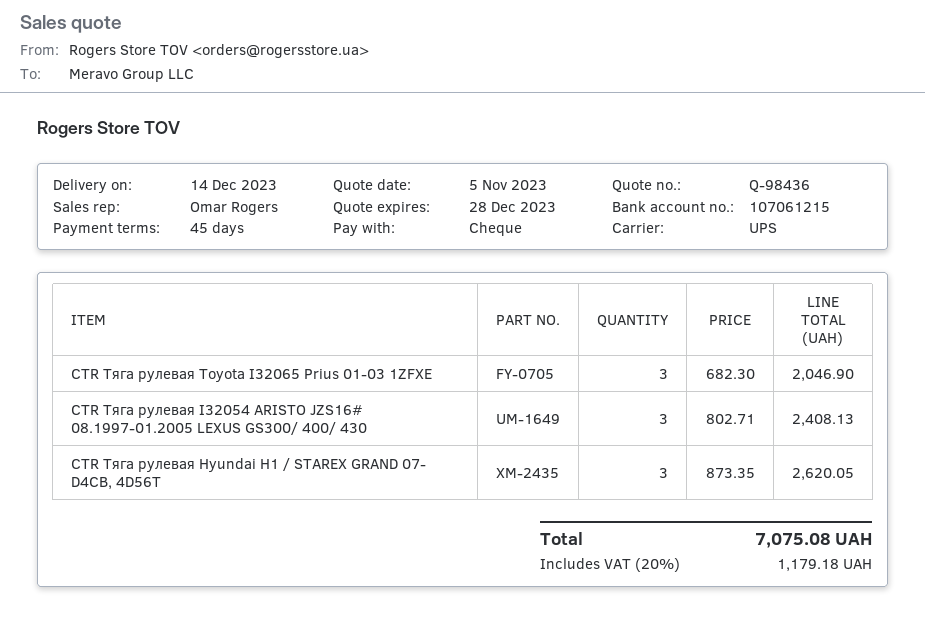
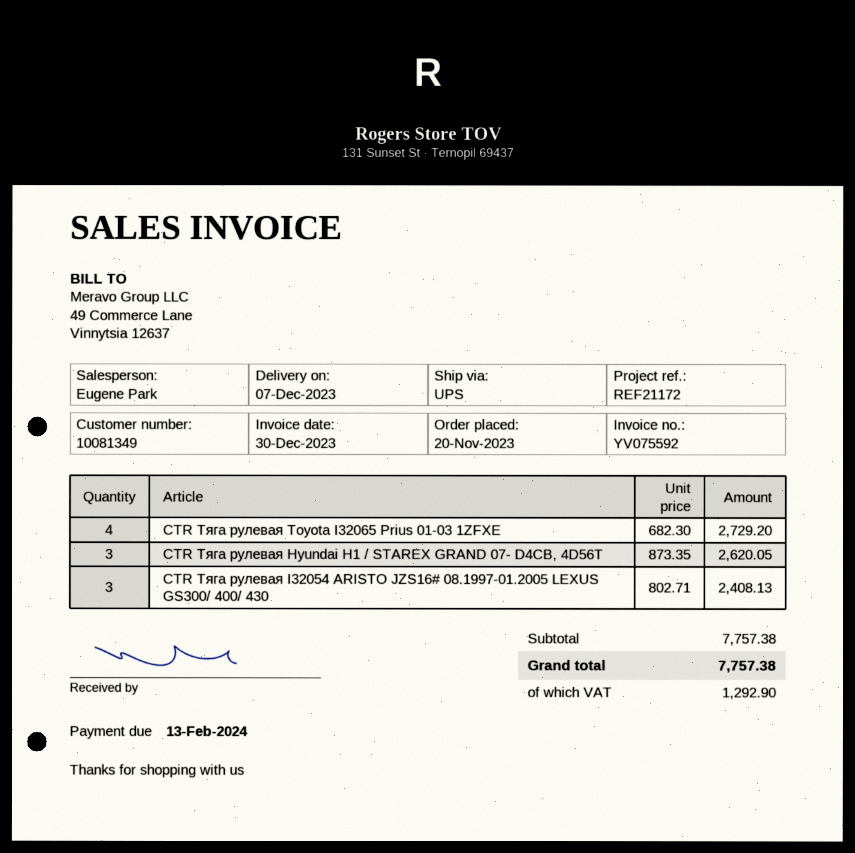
delivery date: 2023-12-14 -> 2023-12-07
sales rep: Omar Rogers -> Eugene Park
CTR Тяга рулевая Toyota I32065 Prius 01-03 1ZFXE: 3 x 682.30 = 2046.90 -> 4 x 682.30 = 2729.20
tax: 1179.18 -> 1292.90
total: 7075.08 -> 7757.38

